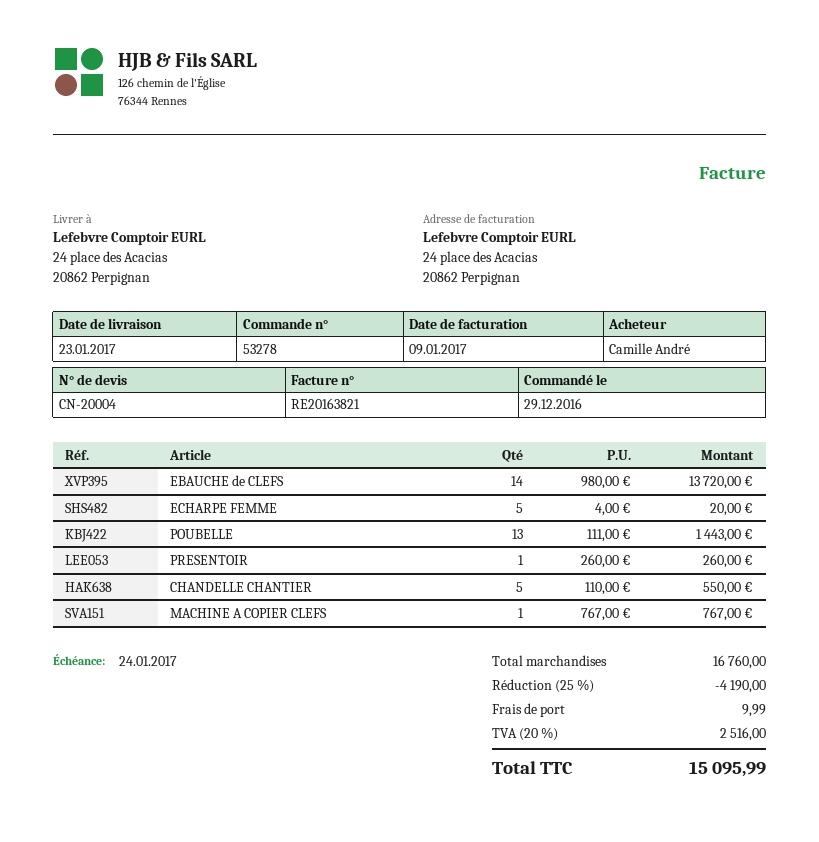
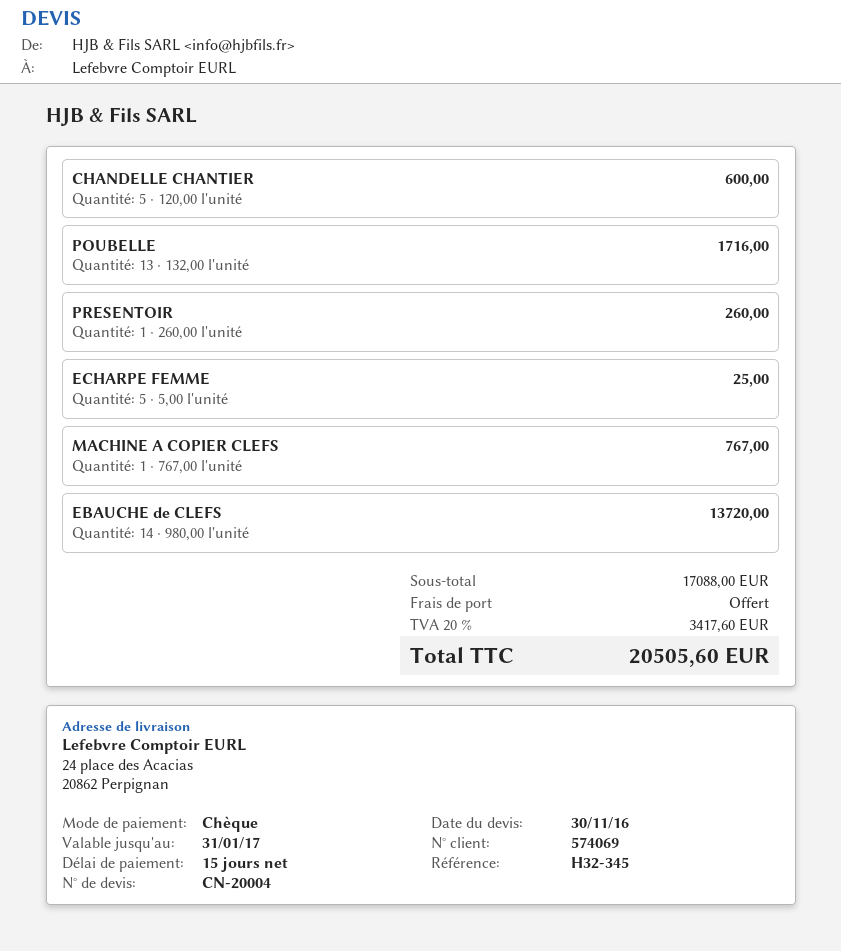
ECHARPE FEMME: 5 x 4.00 = 20.00 -> 5 x 5.00 = 25.00
POUBELLE: 13 x 111.00 = 1443.00 -> 13 x 132.00 = 1716.00
CHANDELLE CHANTIER: 5 x 110.00 = 550.00 -> 5 x 120.00 = 600.00
subtotal: 16760.00 -> 17088.00
discount: 25% = 4190.00 -> none
shipping: 9.99 -> 0.00
tax: 20% = 2516.00 -> 20% = 3417.60
total: 15095.99 -> 20505.60

